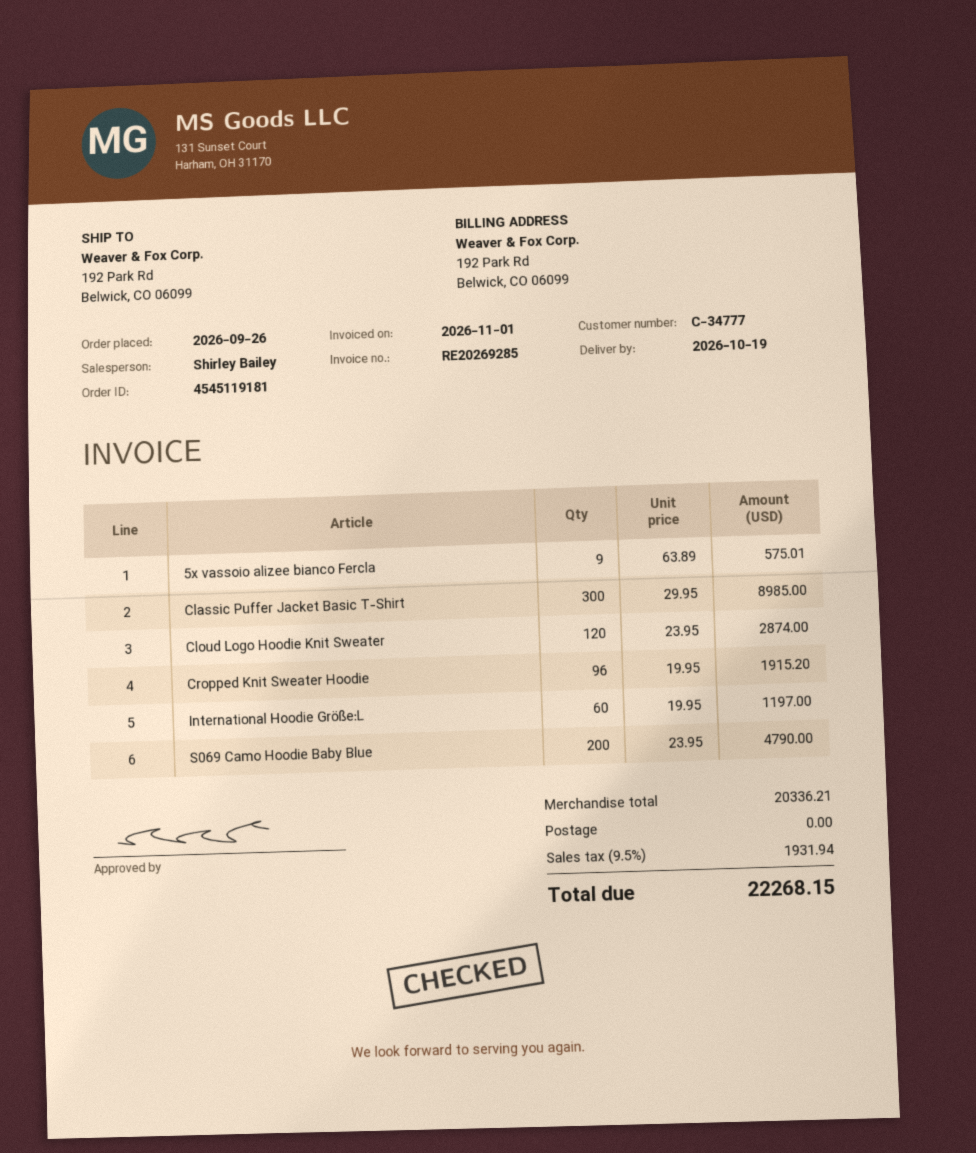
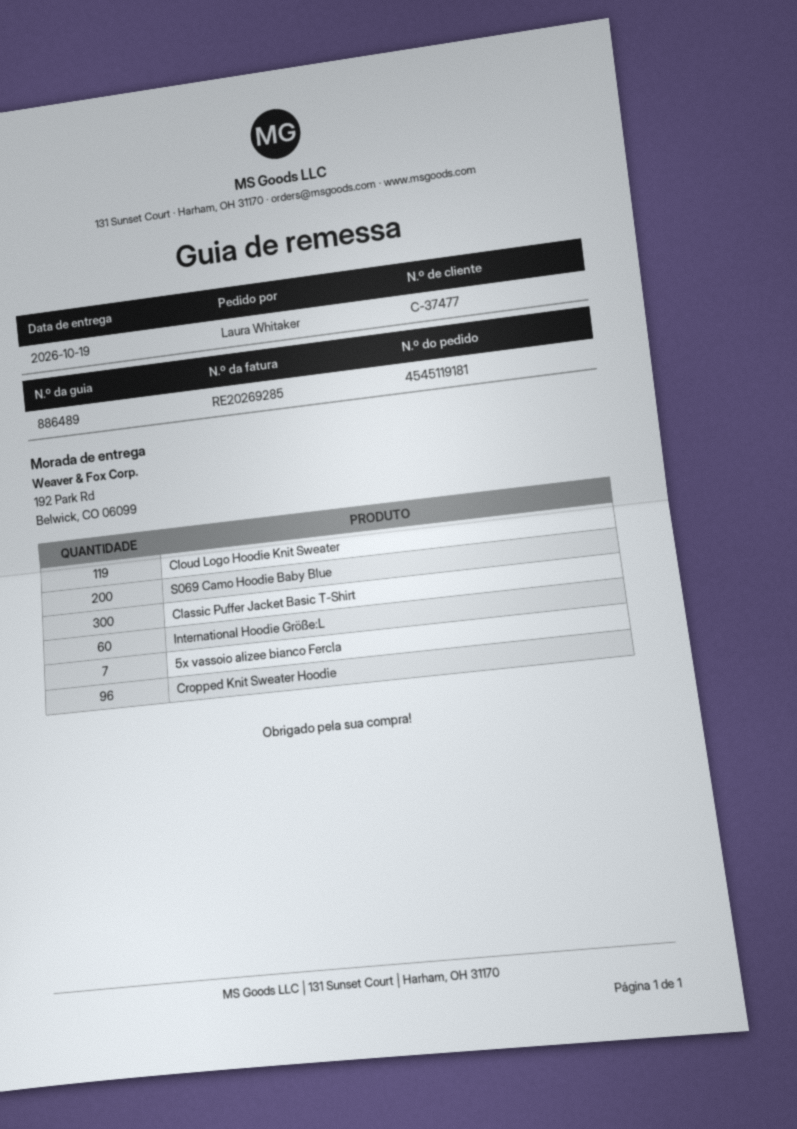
customer number: C-34777 -> C-37477
5x vassoio alizee bianco Fercla: 9 -> 7
Cloud Logo Hoodie Knit Sweater: 120 -> 119

